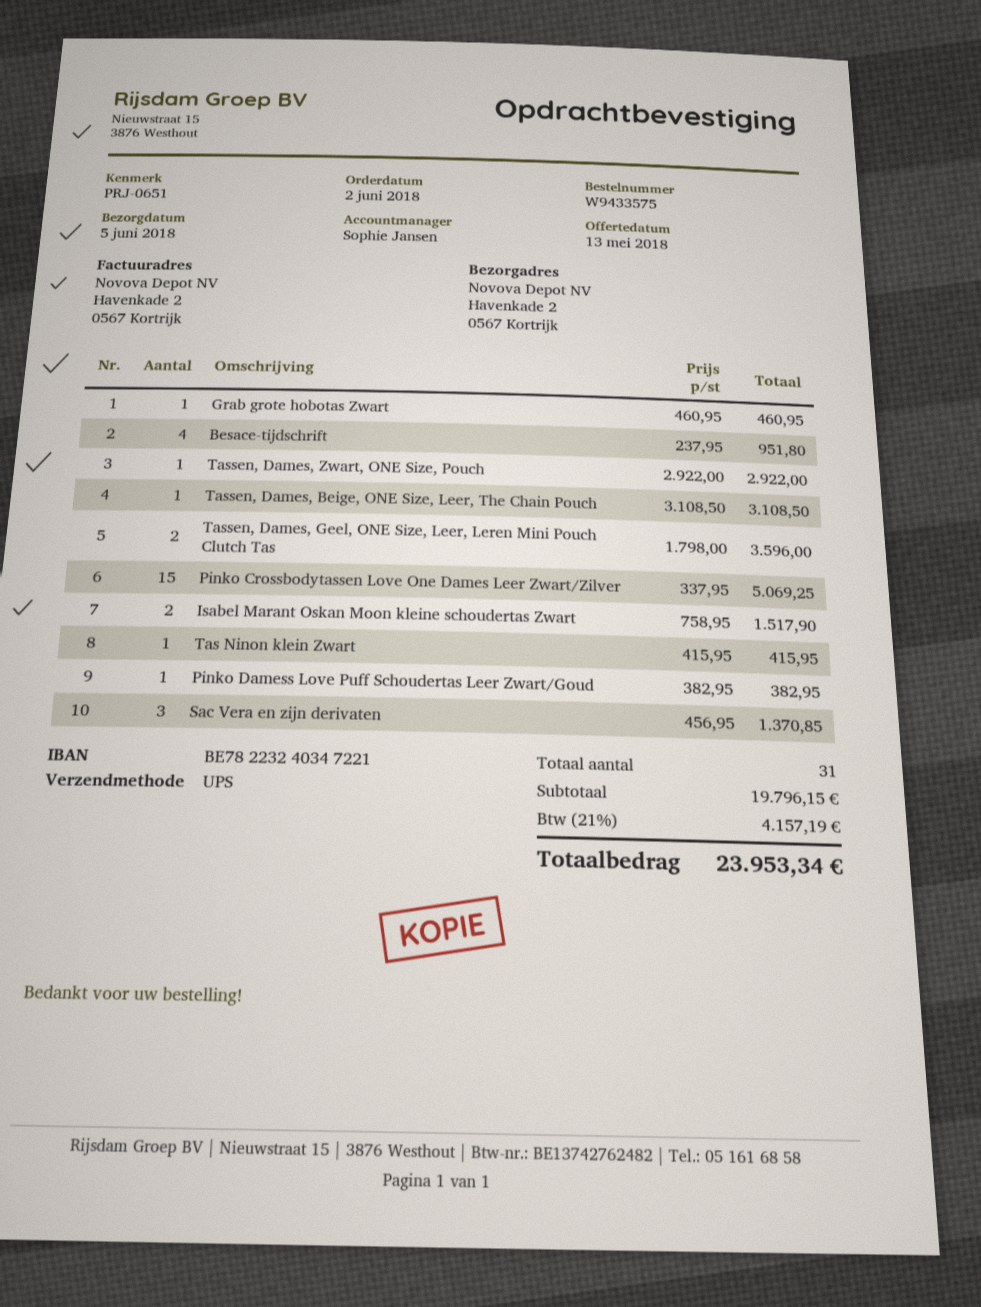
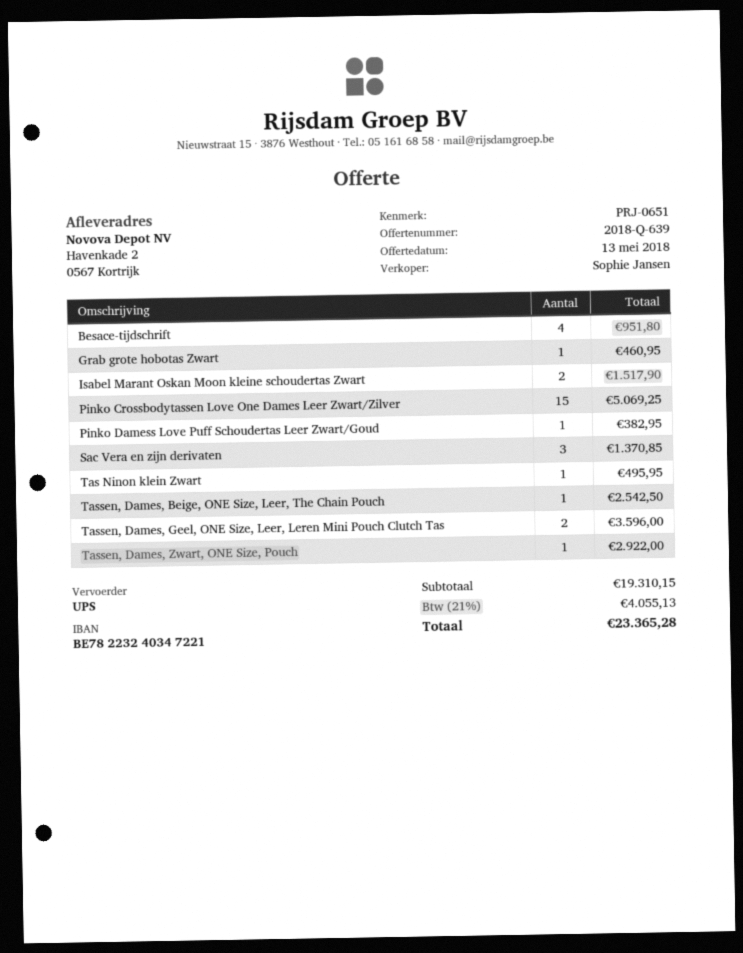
Tassen, Dames, Beige, ONE Size, Leer, The Chain Pouch: 1 for 3108.50 -> 1 for 2542.50
Tas Ninon klein Zwart: 1 for 415.95 -> 1 for 495.95
subtotal: 19796.15 -> 19310.15
tax: 21% = 4157.19 -> 21% = 4055.13
total: 23953.34 -> 23365.28

